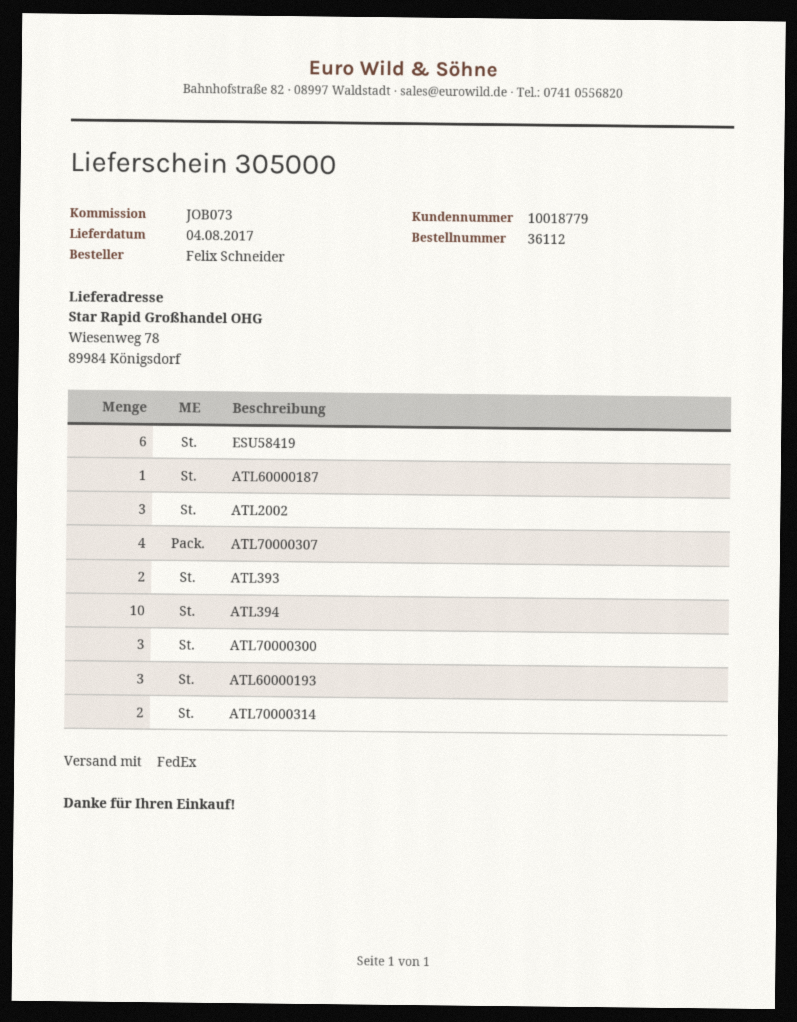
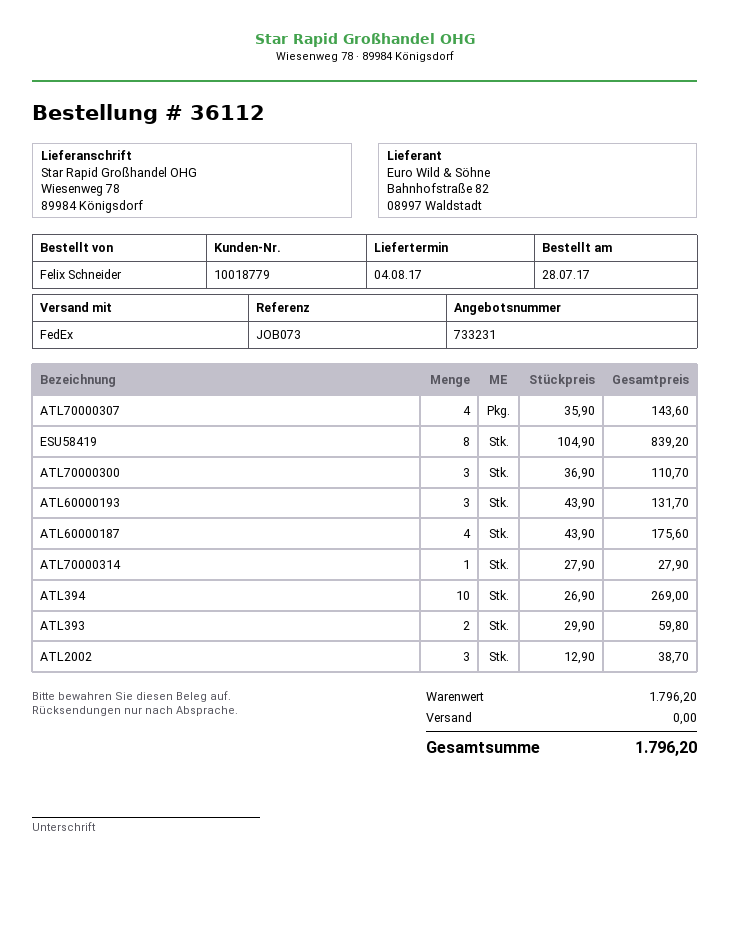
ESU58419: 6 -> 8
ATL60000187: 1 -> 4
ATL70000314: 2 -> 1

